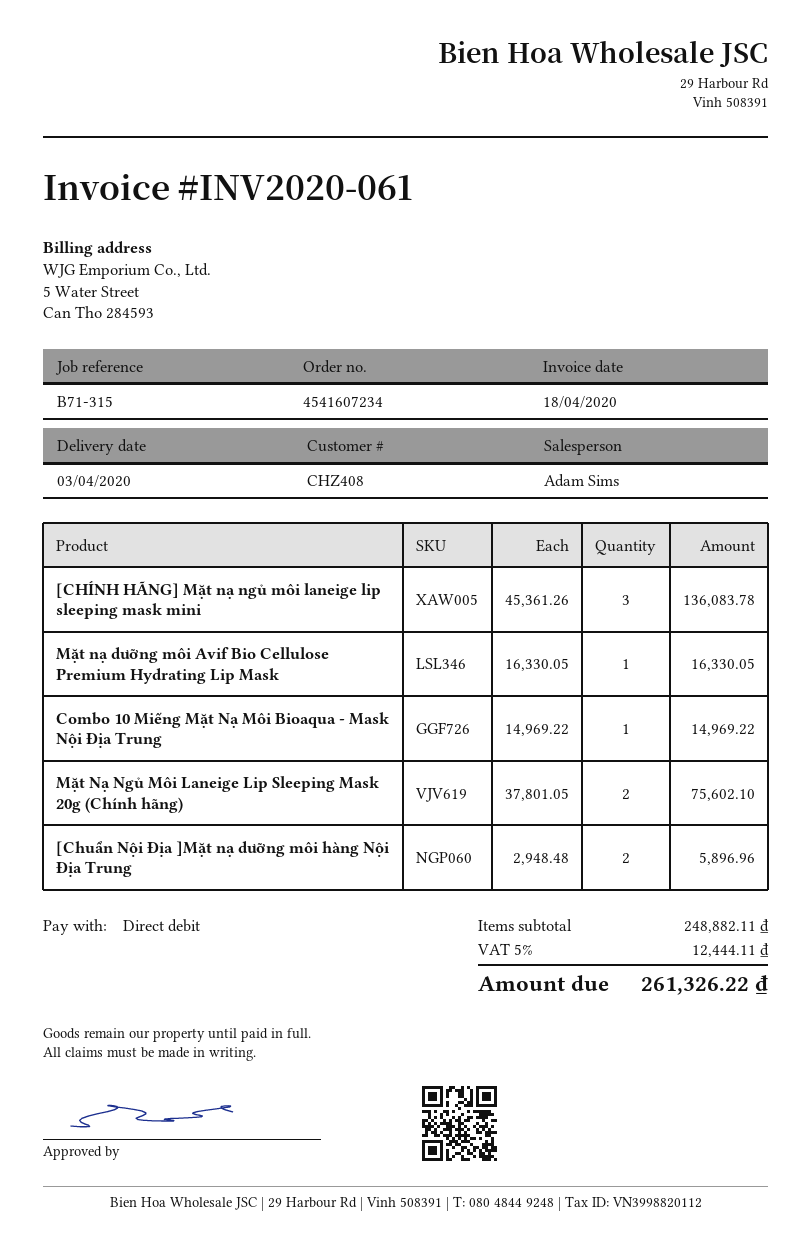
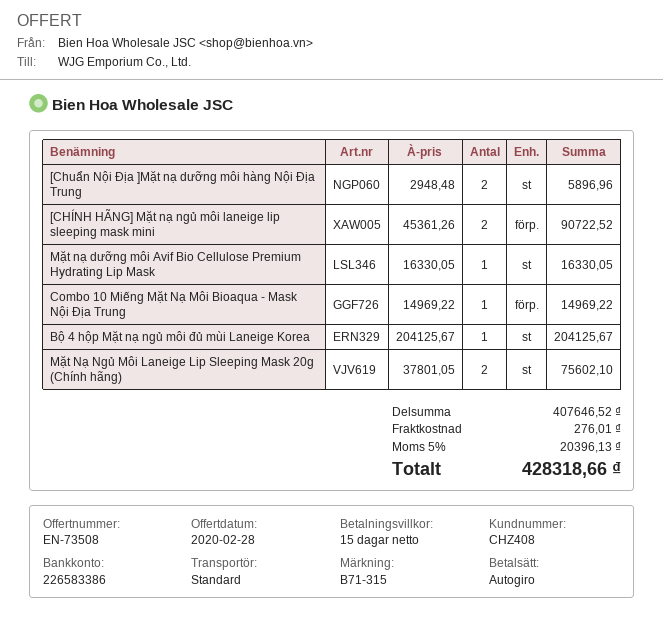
[CHÍNH HÃNG] Mặt nạ ngủ môi laneige lip sleeping mask mini: 3 x 45361.26 = 136083.78 -> 2 x 45361.26 = 90722.52
Bộ 4 hộp Mặt nạ ngủ môi đủ mùi Laneige Korea: none -> 1 x 204125.67 = 204125.67
subtotal: 248882.11 -> 407646.52
shipping: none -> 276.01
tax: 5% = 12444.11 -> 5% = 20396.13
total: 261326.22 -> 428318.66

